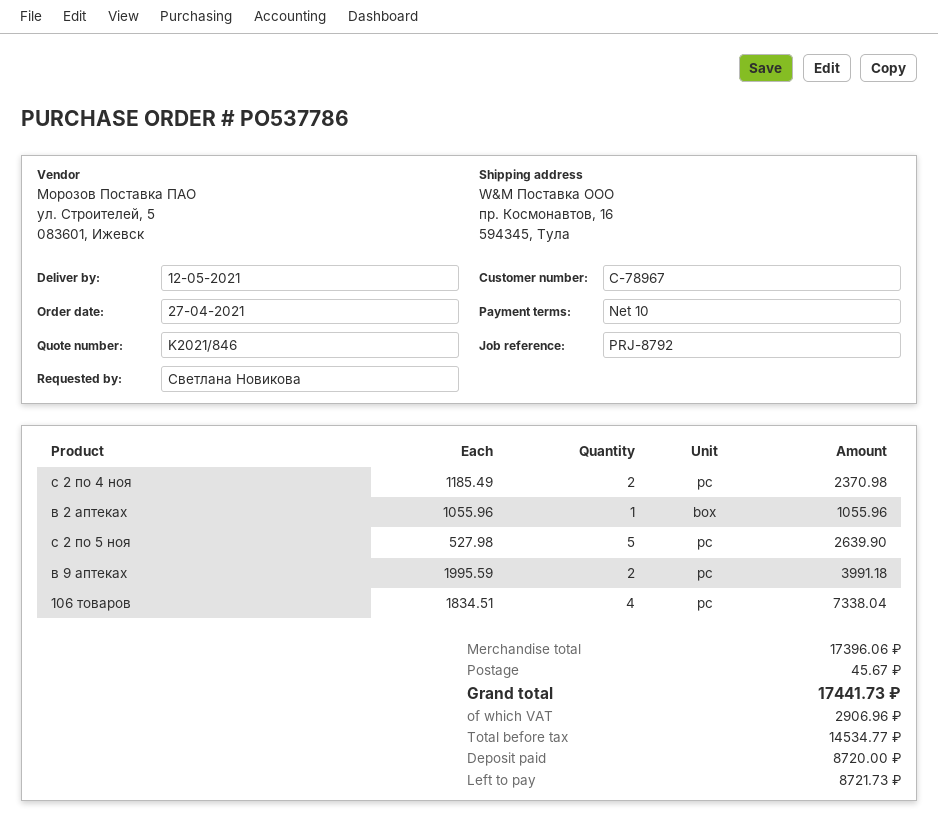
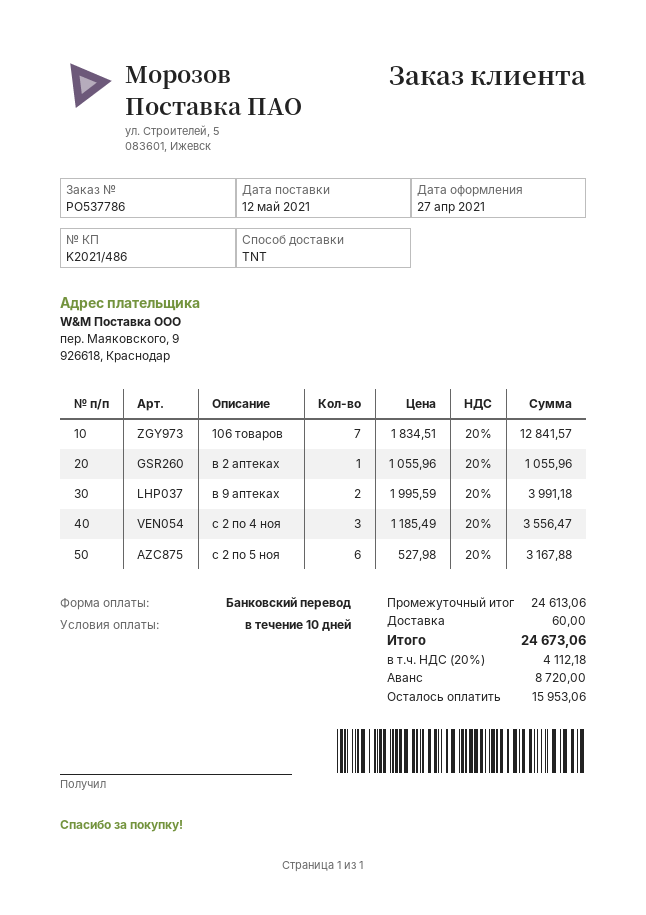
quote number: K2021/846 -> K2021/486
с 2 по 4 ноя: 2 x 1185.49 = 2370.98 -> 3 x 1185.49 = 3556.47
с 2 по 5 ноя: 5 x 527.98 = 2639.90 -> 6 x 527.98 = 3167.88
106 товаров: 4 x 1834.51 = 7338.04 -> 7 x 1834.51 = 12841.57
subtotal: 17396.06 -> 24613.06
shipping: 45.67 -> 60.00
tax: 2906.96 -> 4112.18
total: 17441.73 -> 24673.06
balance: 8721.73 -> 15953.06

